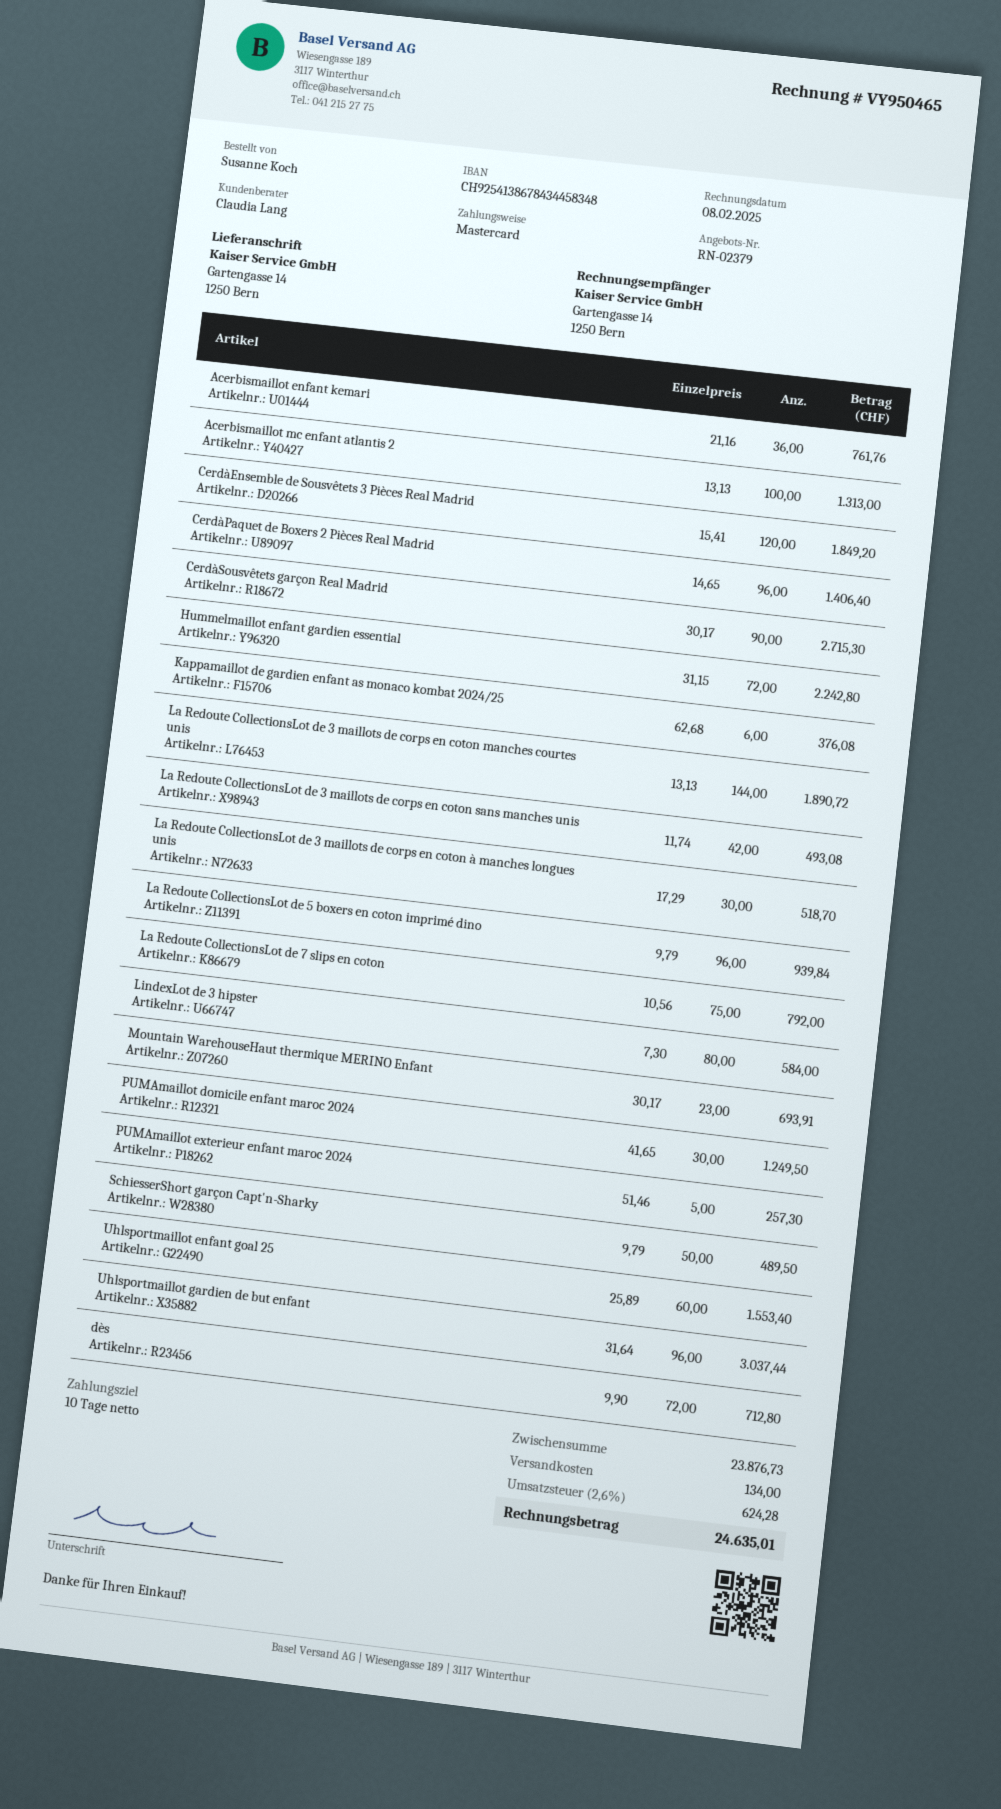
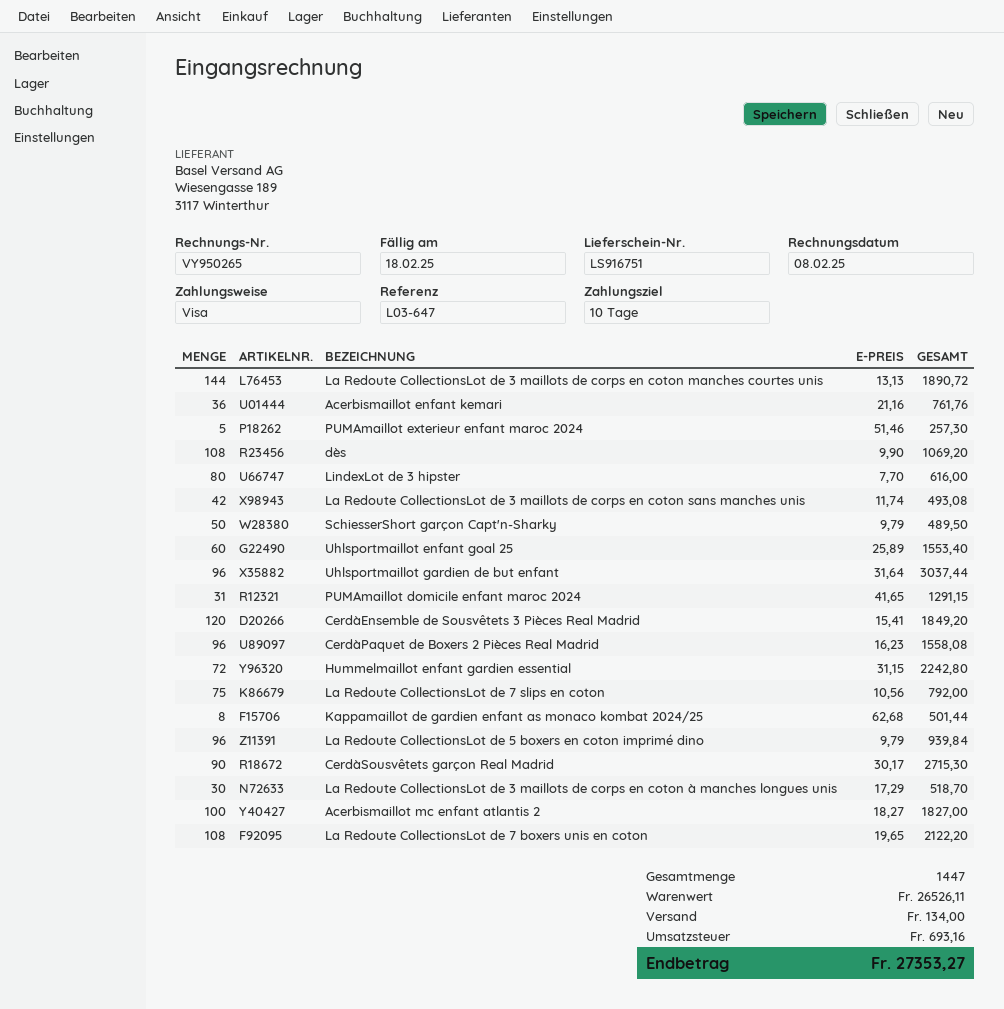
invoice number: VY950465 -> VY950265
payment method: Mastercard -> Visa
Acerbismaillot mc enfant atlantis 2: 100 x 13.13 = 1313.00 -> 100 x 18.27 = 1827.00
CerdàPaquet de Boxers 2 Pièces Real Madrid: 96 x 14.65 = 1406.40 -> 96 x 16.23 = 1558.08
Kappamaillot de gardien enfant as monaco kombat 2024/25: 6 x 62.68 = 376.08 -> 8 x 62.68 = 501.44
LindexLot de 3 hipster: 80 x 7.30 = 584.00 -> 80 x 7.70 = 616.00
Mountain WarehouseHaut thermique MERINO Enfant: 23 x 30.17 = 693.91 -> none
PUMAmaillot domicile enfant maroc 2024: 30 x 41.65 = 1249.50 -> 31 x 41.65 = 1291.15
dès: 72 x 9.90 = 712.80 -> 108 x 9.90 = 1069.20
La Redoute CollectionsLot de 7 boxers unis en coton: none -> 108 x 19.65 = 2122.20
subtotal: 23876.73 -> 26526.11
tax: 624.28 -> 693.16
total: 24635.01 -> 27353.27

